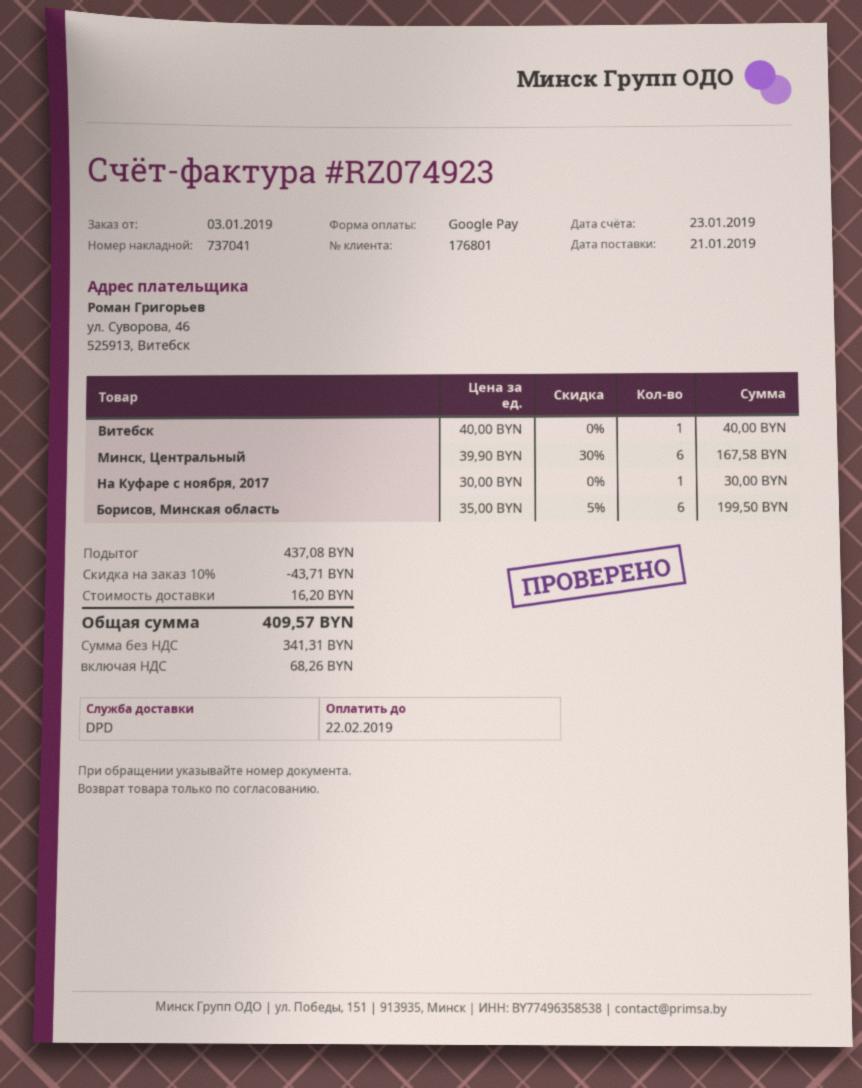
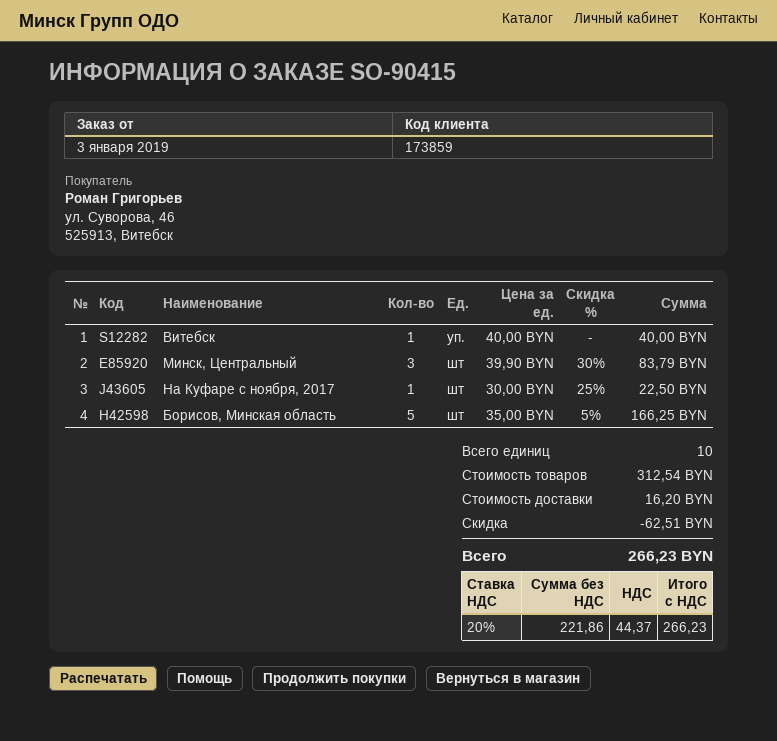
customer number: 176801 -> 173859
Минск, Центральный: 6 x 39.90 - 30% = 167.58 -> 3 x 39.90 - 30% = 83.79
На Куфаре с ноября, 2017: 1 x 30.00 = 30.00 -> 1 x 30.00 - 25% = 22.50
Борисов, Минская область: 6 x 35.00 - 5% = 199.50 -> 5 x 35.00 - 5% = 166.25
subtotal: 437.08 -> 312.54
discount: 43.71 -> 62.51
net: 341.31 -> 221.86
tax: 68.26 -> 44.37
total: 409.57 -> 266.23

